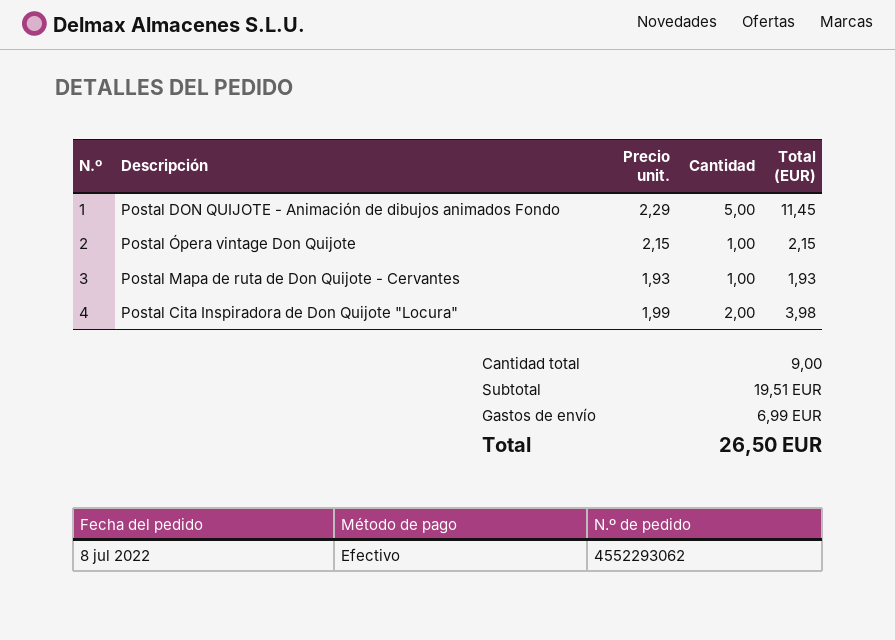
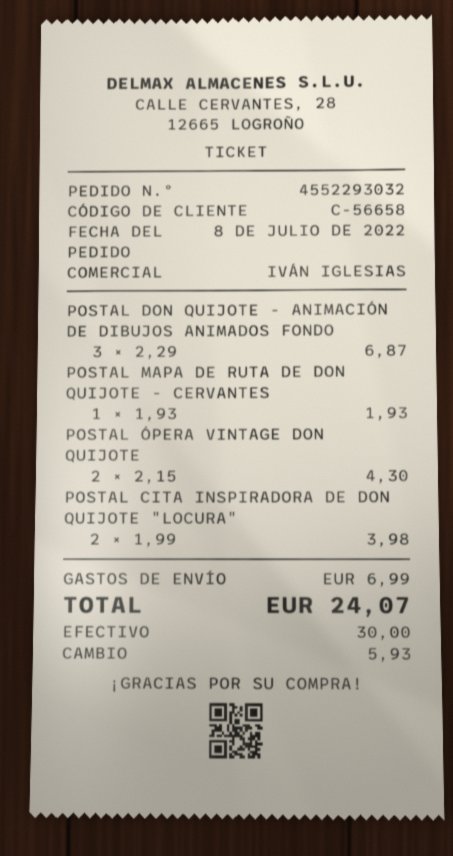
order number: 4552293062 -> 4552293032
Postal DON QUIJOTE - Animación de dibujos animados Fondo: 5 x 2.29 = 11.45 -> 3 x 2.29 = 6.87
Postal Ópera vintage Don Quijote: 1 x 2.15 = 2.15 -> 2 x 2.15 = 4.30
total: 26.50 -> 24.07

